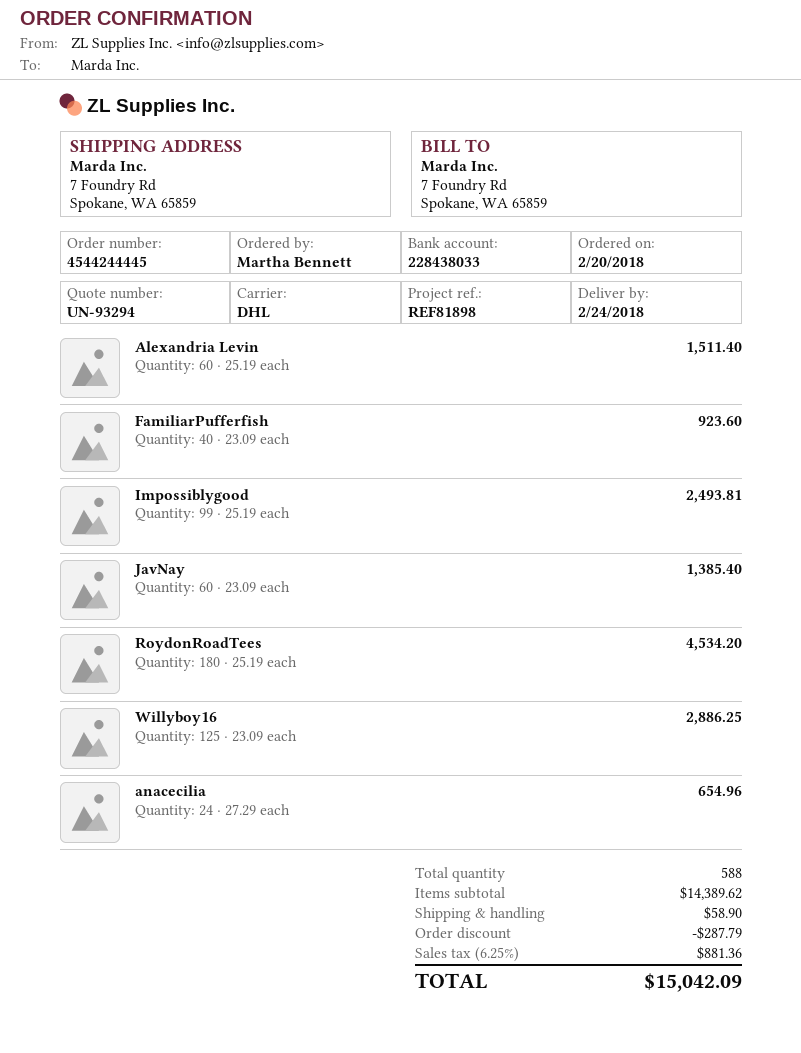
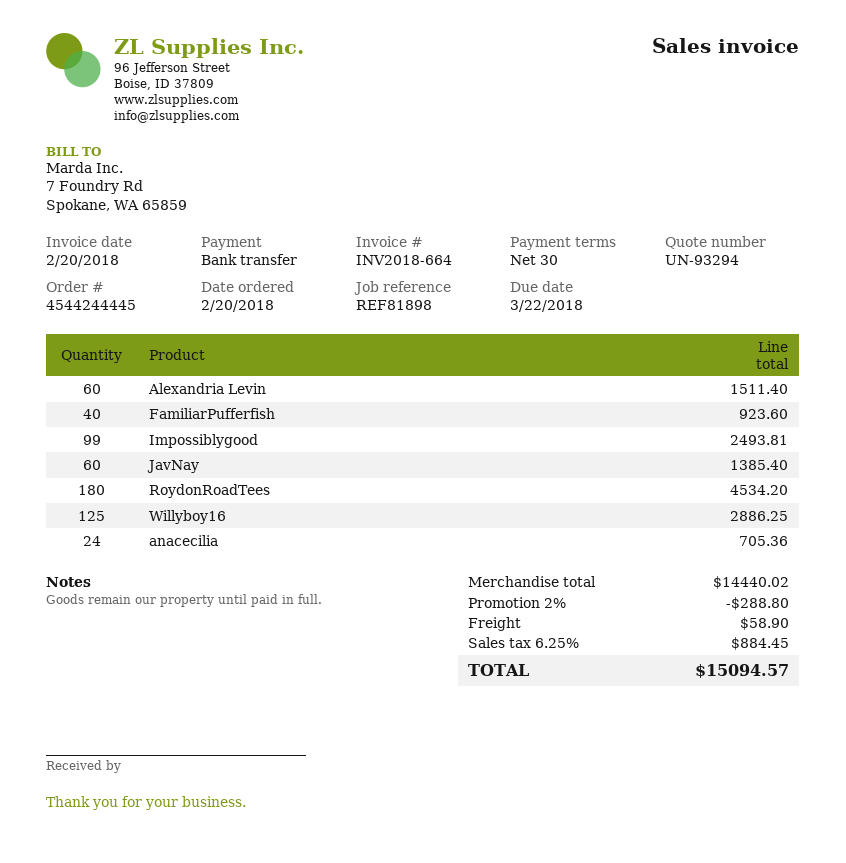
anacecilia: 24 for 654.96 -> 24 for 705.36
subtotal: 14389.62 -> 14440.02
discount: 287.79 -> 288.80
tax: 6.25% = 881.36 -> 6.25% = 884.45
total: 15042.09 -> 15094.57

